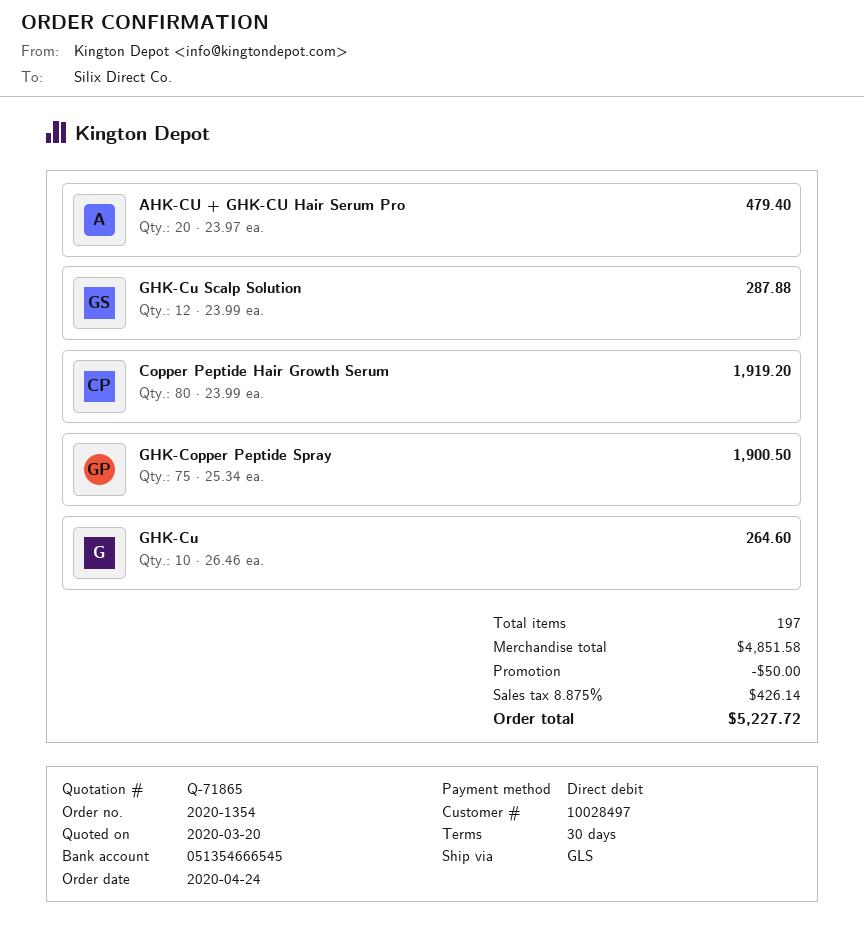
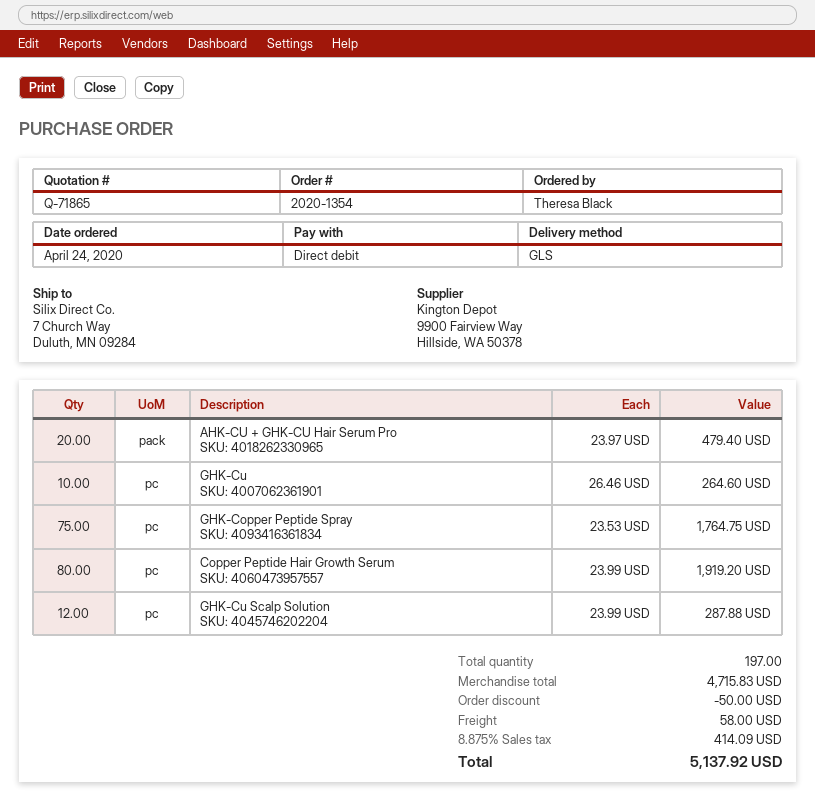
GHK-Copper Peptide Spray: 75 x 25.34 = 1900.50 -> 75 x 23.53 = 1764.75
subtotal: 4851.58 -> 4715.83
shipping: none -> 58.00
tax: 8.875% = 426.14 -> 8.875% = 414.09
total: 5227.72 -> 5137.92

